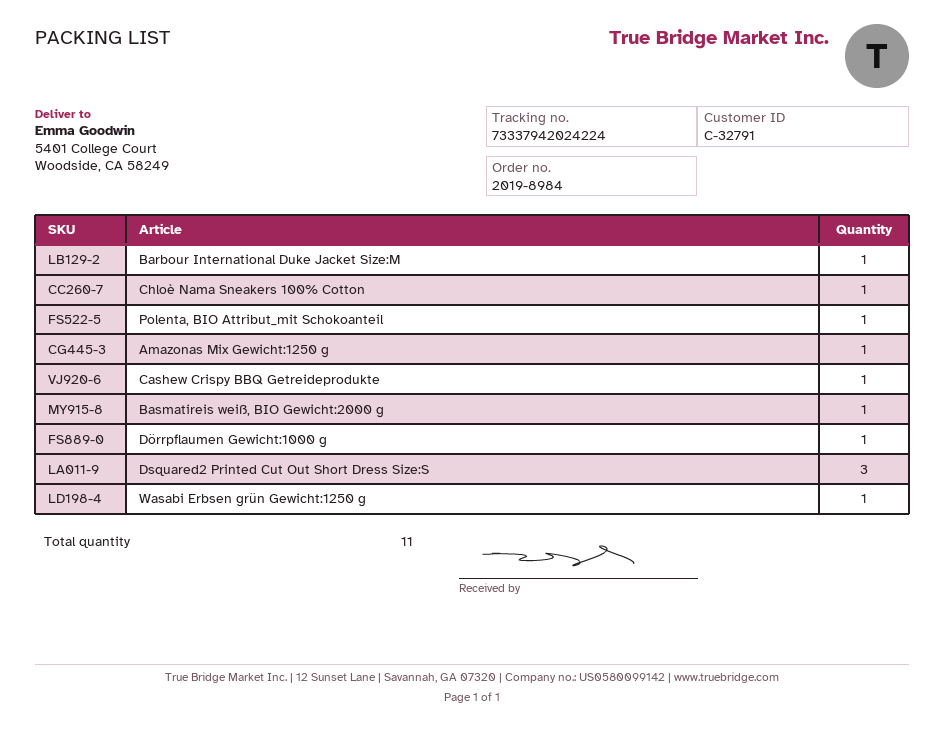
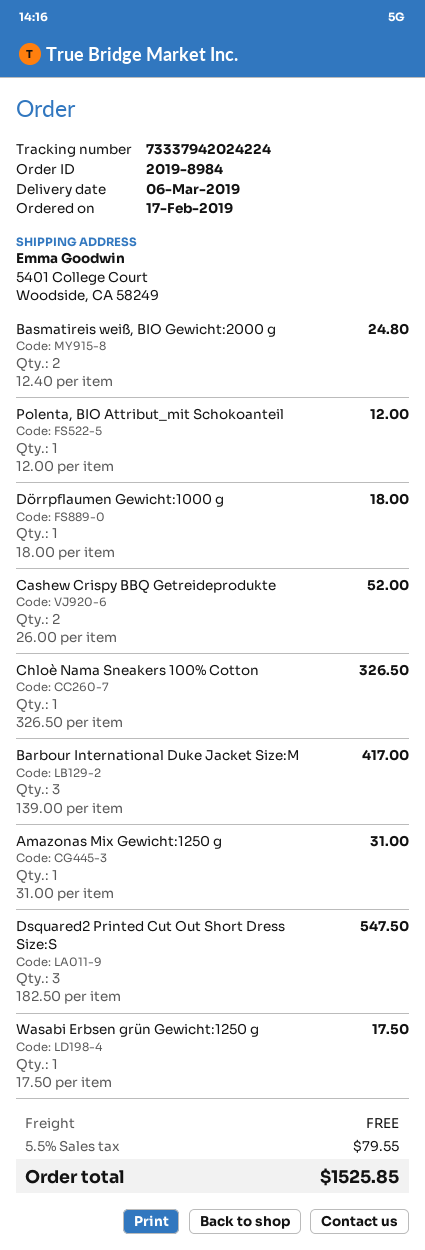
Barbour International Duke Jacket Size:M: 1 -> 3
Cashew Crispy BBQ Getreideprodukte: 1 -> 2
Basmatireis weiß, BIO Gewicht:2000 g: 1 -> 2

